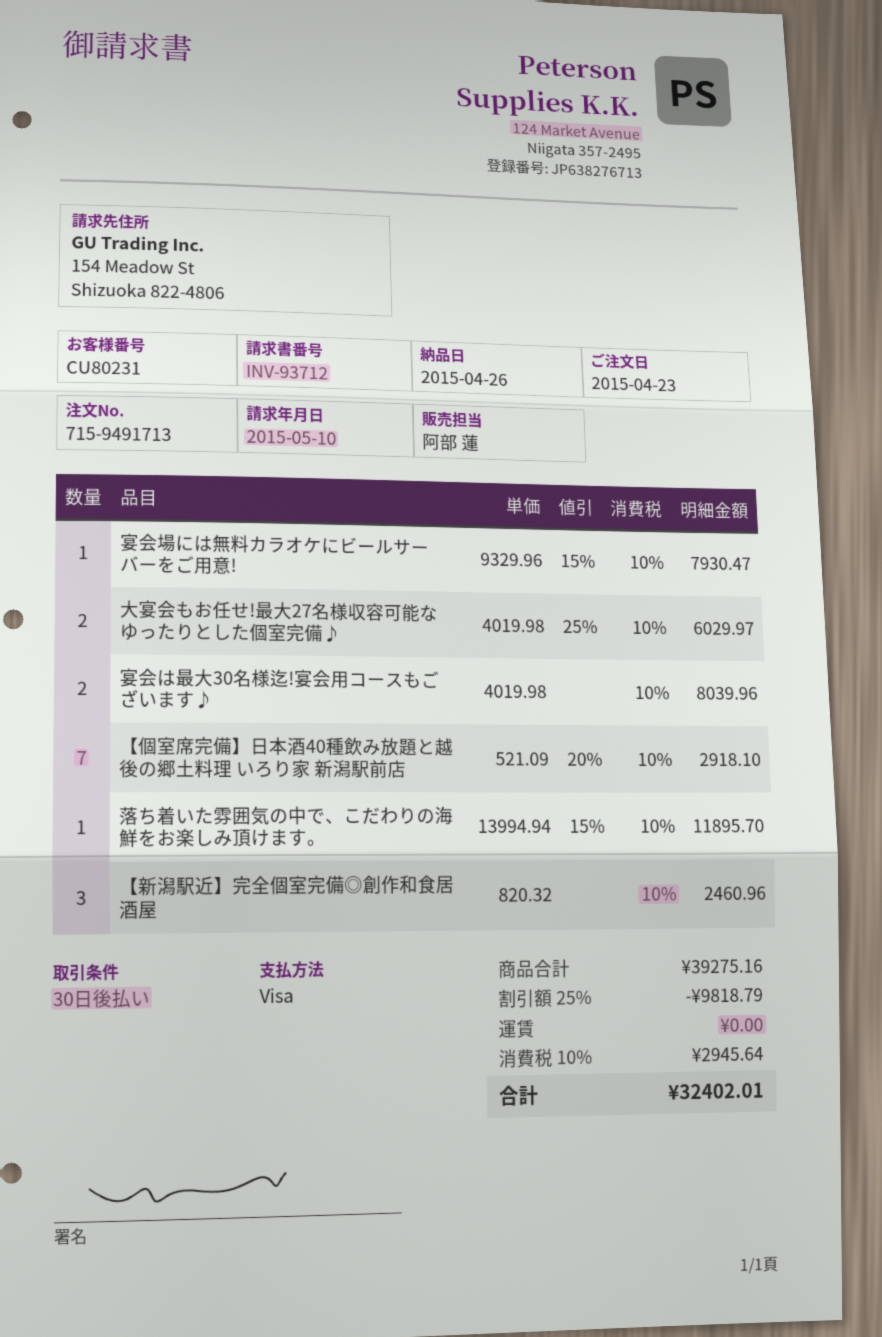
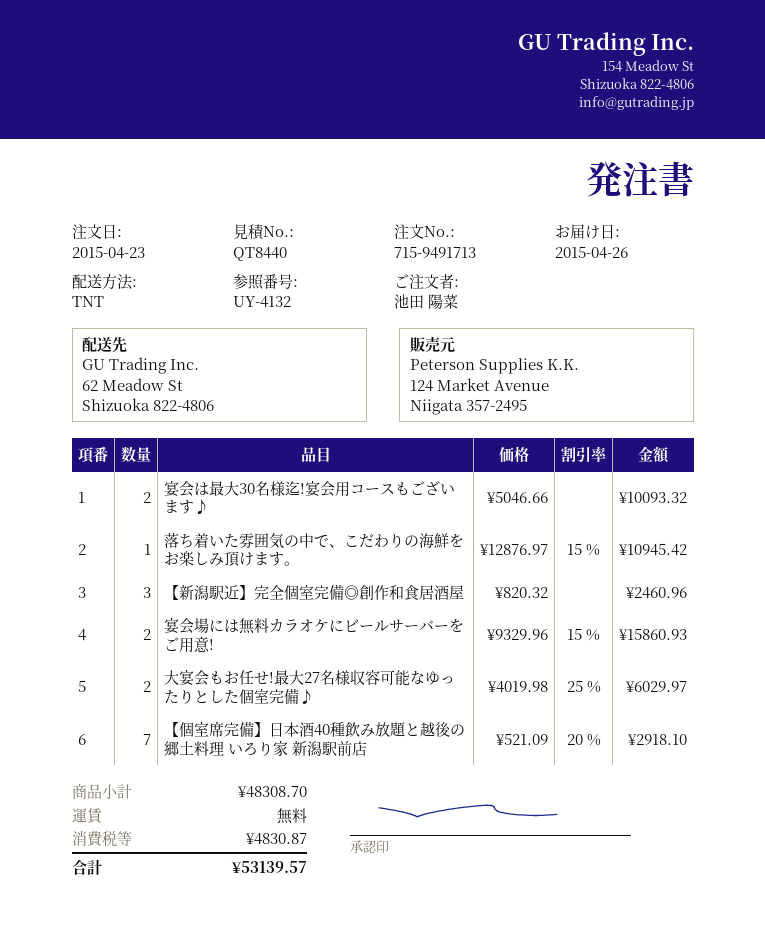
宴会場には無料カラオケにビールサーバーをご用意!: 1 x 9329.96 - 15% = 7930.47 -> 2 x 9329.96 - 15% = 15860.93
宴会は最大30名様迄!宴会用コースもございます♪: 2 x 4019.98 = 8039.96 -> 2 x 5046.66 = 10093.32
落ち着いた雰囲気の中で、こだわりの海鮮をお楽しみ頂けます。: 1 x 13994.94 - 15% = 11895.70 -> 1 x 12876.97 - 15% = 10945.42
subtotal: 39275.16 -> 48308.70
discount: 25% = 9818.79 -> none
tax: 2945.64 -> 4830.87
total: 32402.01 -> 53139.57

